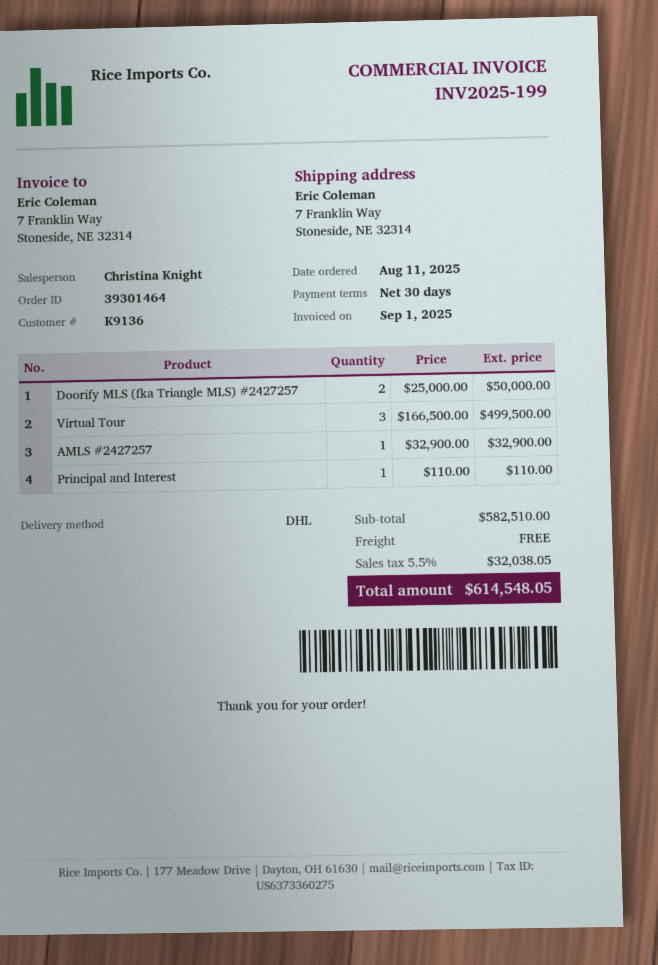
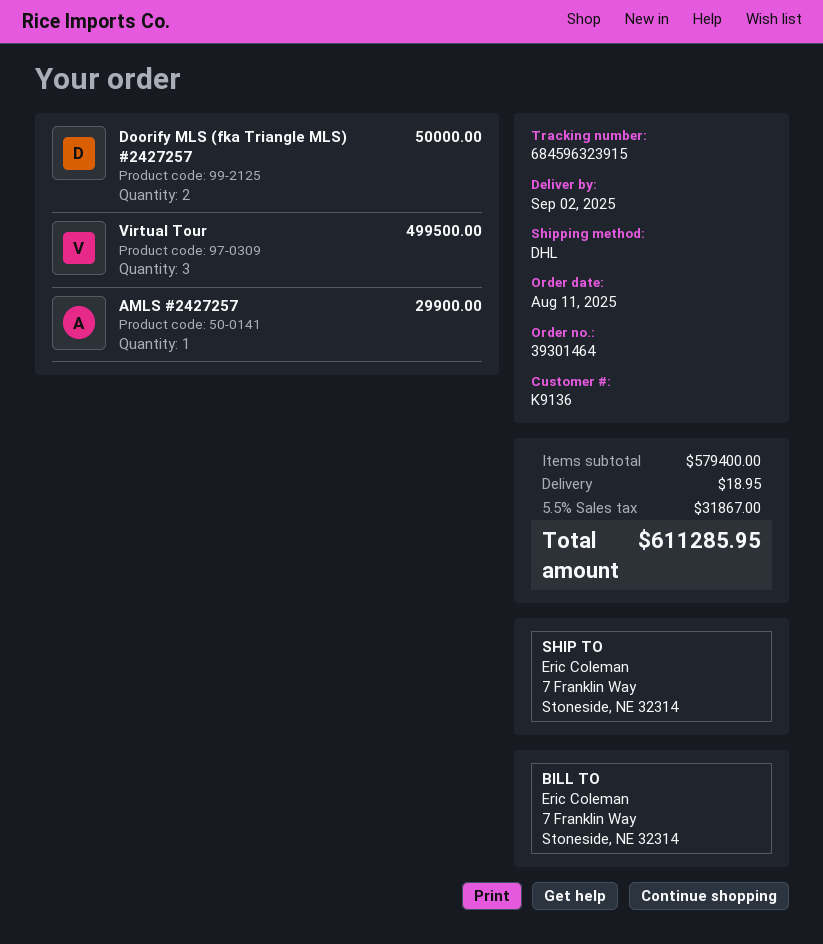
AMLS #2427257: 1 for 32900.00 -> 1 for 29900.00
Principal and Interest: 1 for 110.00 -> none
subtotal: 582510.00 -> 579400.00
shipping: 0.00 -> 18.95
tax: 5.5% = 32038.05 -> 5.5% = 31867.00
total: 614548.05 -> 611285.95

